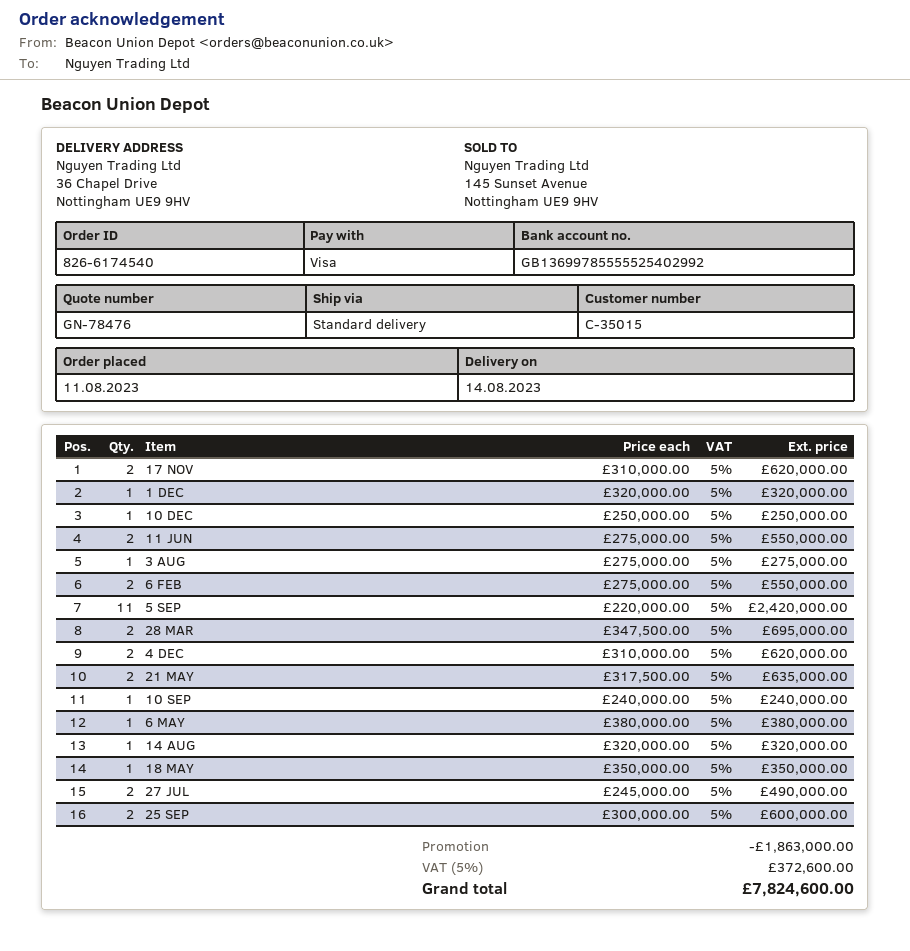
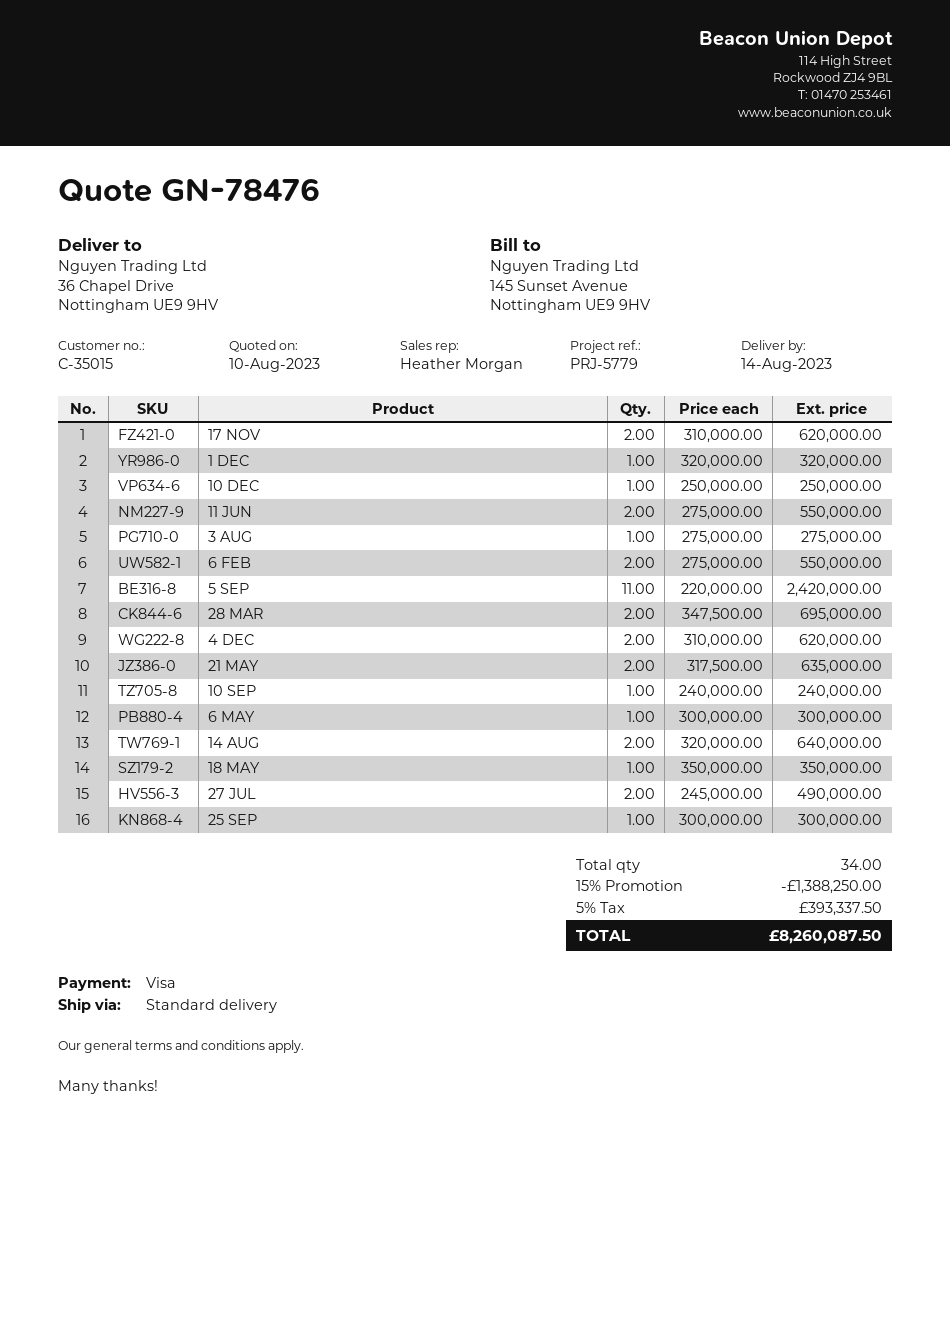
6 MAY: 1 x 380000.00 = 380000.00 -> 1 x 300000.00 = 300000.00
14 AUG: 1 x 320000.00 = 320000.00 -> 2 x 320000.00 = 640000.00
25 SEP: 2 x 300000.00 = 600000.00 -> 1 x 300000.00 = 300000.00
discount: 1863000.00 -> 1388250.00
tax: 5% = 372600.00 -> 5% = 393337.50
total: 7824600.00 -> 8260087.50

